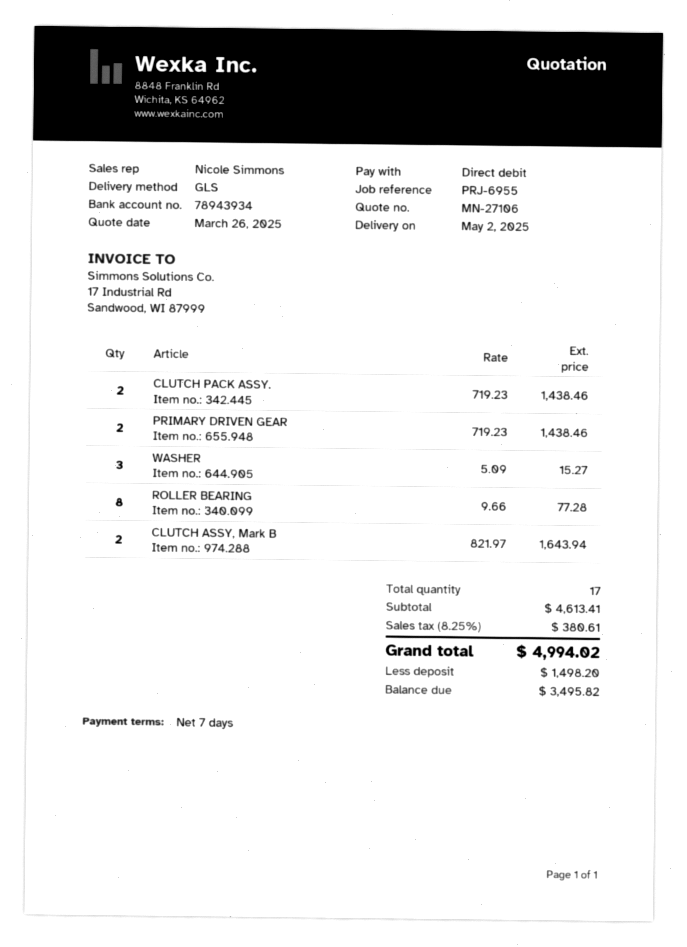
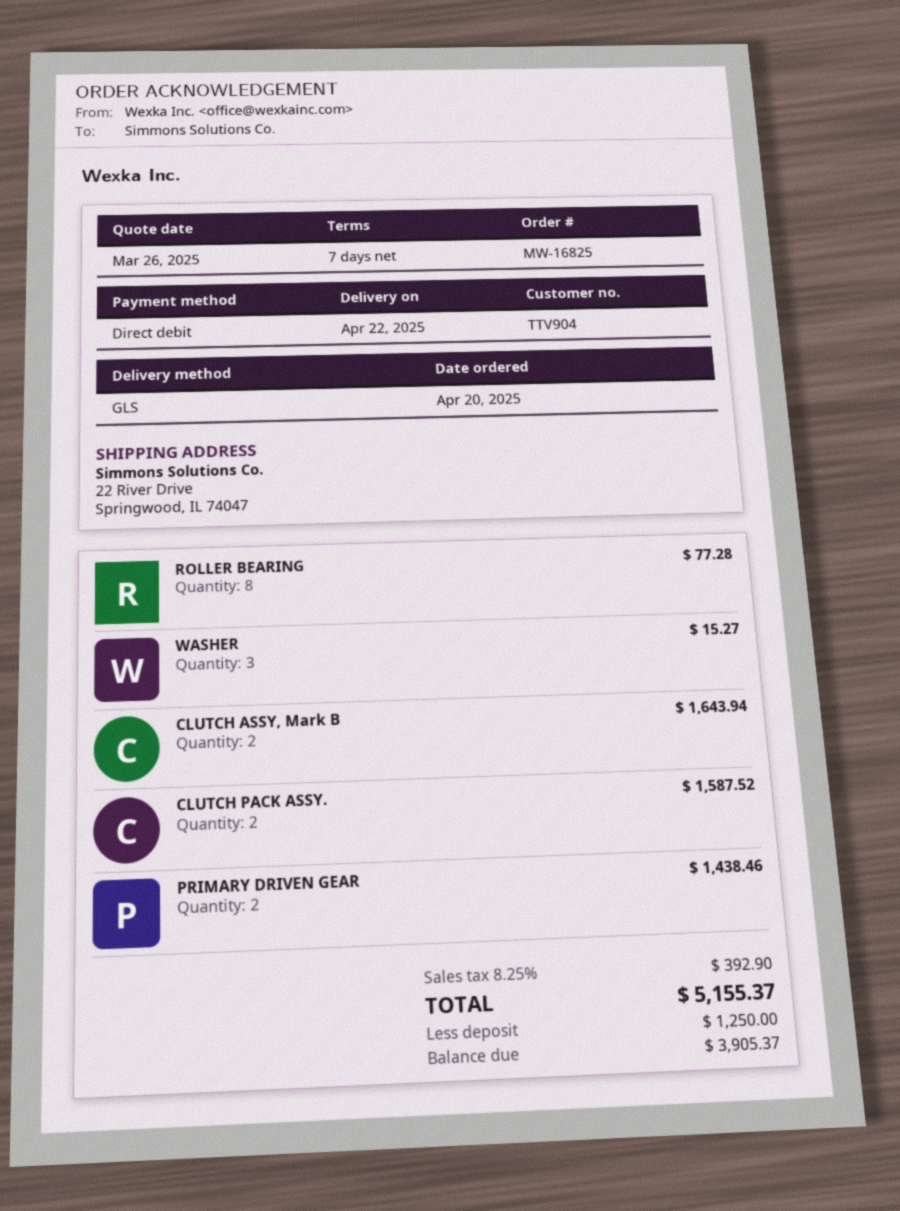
delivery date: 2025-05-02 -> 2025-04-22
CLUTCH PACK ASSY.: 2 for 1438.46 -> 2 for 1587.52
tax: 8.25% = 380.61 -> 8.25% = 392.90
total: 4994.02 -> 5155.37
deposit: 1498.20 -> 1250.00
balance: 3495.82 -> 3905.37

